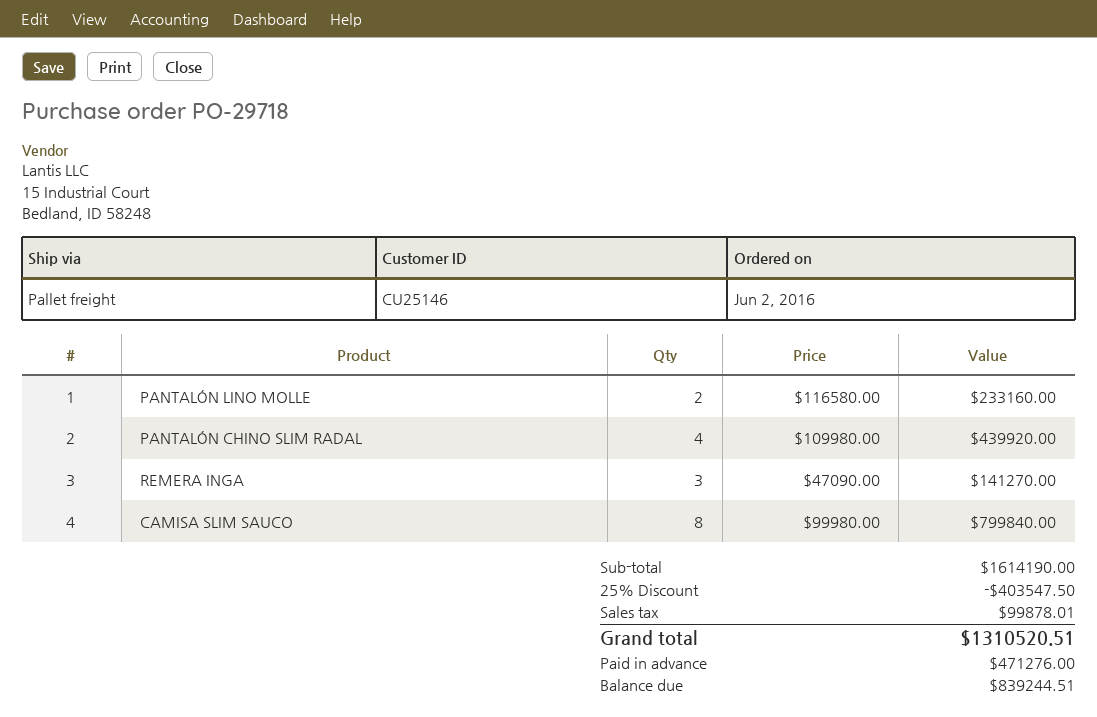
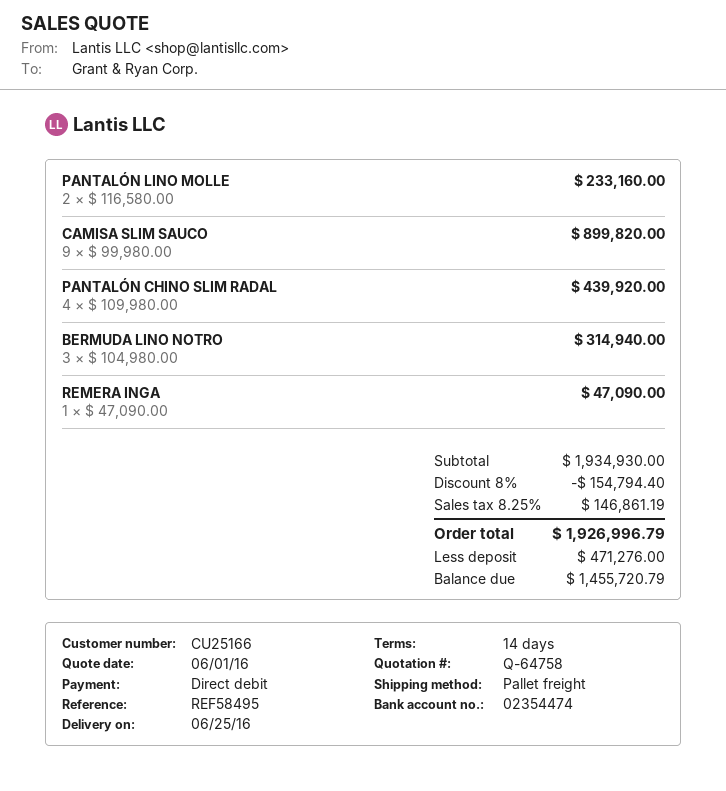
customer number: CU25146 -> CU25166
REMERA INGA: 3 x 47090.00 = 141270.00 -> 1 x 47090.00 = 47090.00
CAMISA SLIM SAUCO: 8 x 99980.00 = 799840.00 -> 9 x 99980.00 = 899820.00
BERMUDA LINO NOTRO: none -> 3 x 104980.00 = 314940.00
subtotal: 1614190.00 -> 1934930.00
discount: 25% = 403547.50 -> 8% = 154794.40
tax: 99878.01 -> 146861.19
total: 1310520.51 -> 1926996.79
balance: 839244.51 -> 1455720.79

